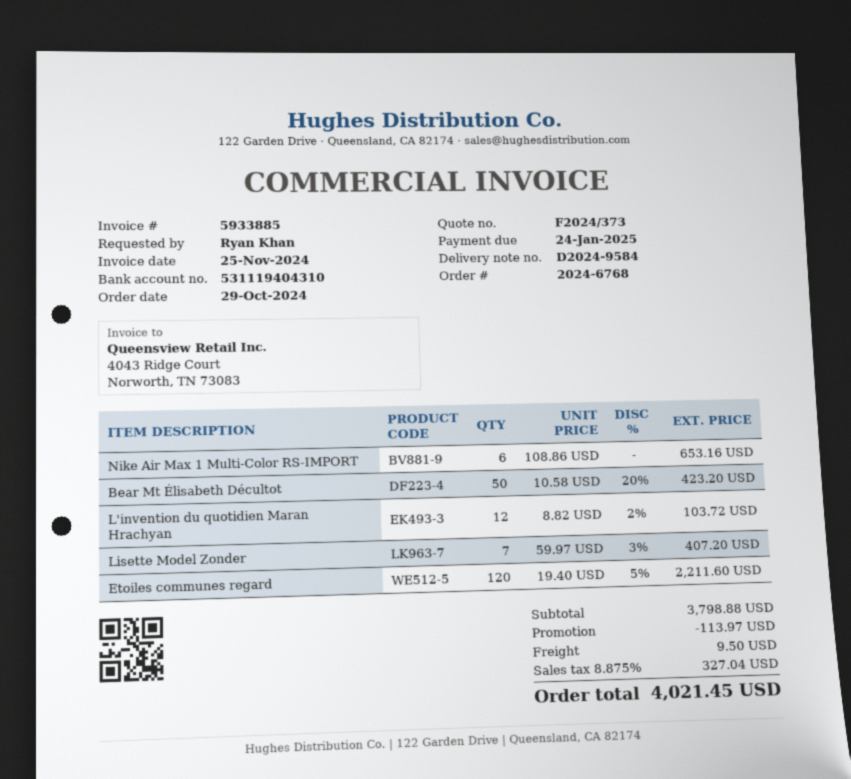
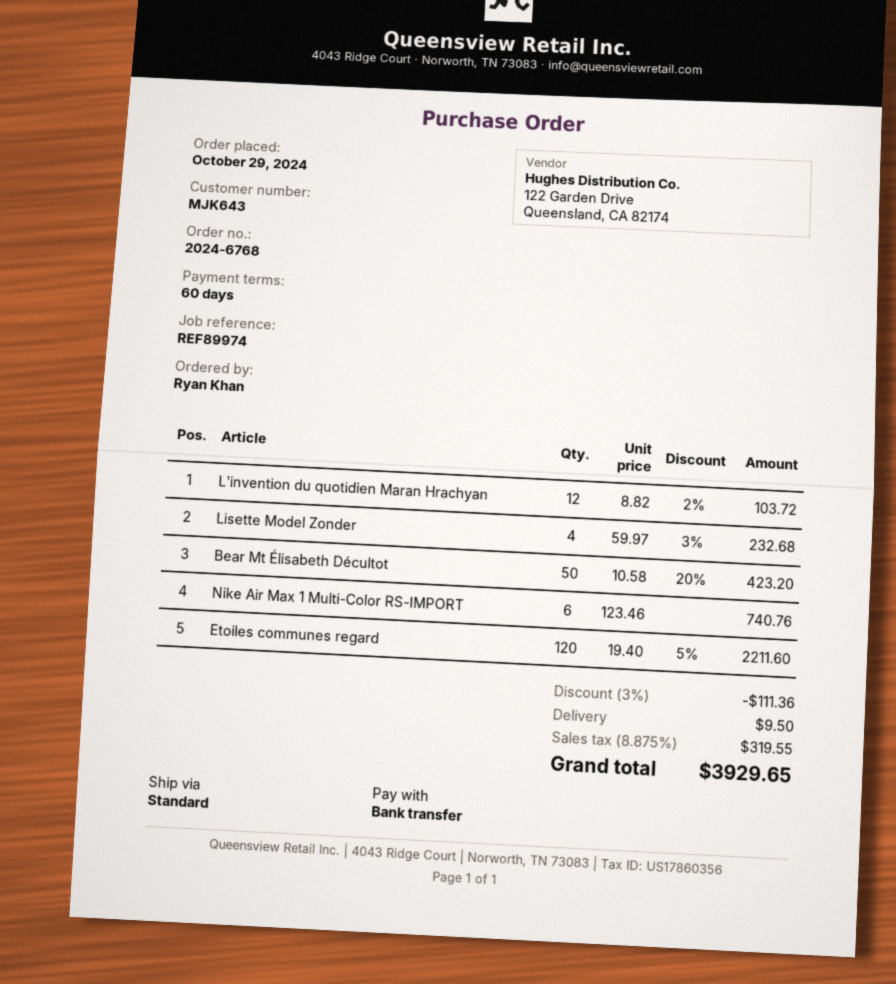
Nike Air Max 1 Multi-Color RS-IMPORT: 6 x 108.86 = 653.16 -> 6 x 123.46 = 740.76
Lisette Model Zonder: 7 x 59.97 - 3% = 407.20 -> 4 x 59.97 - 3% = 232.68
discount: 113.97 -> 111.36
tax: 8.875% = 327.04 -> 8.875% = 319.55
total: 4021.45 -> 3929.65

